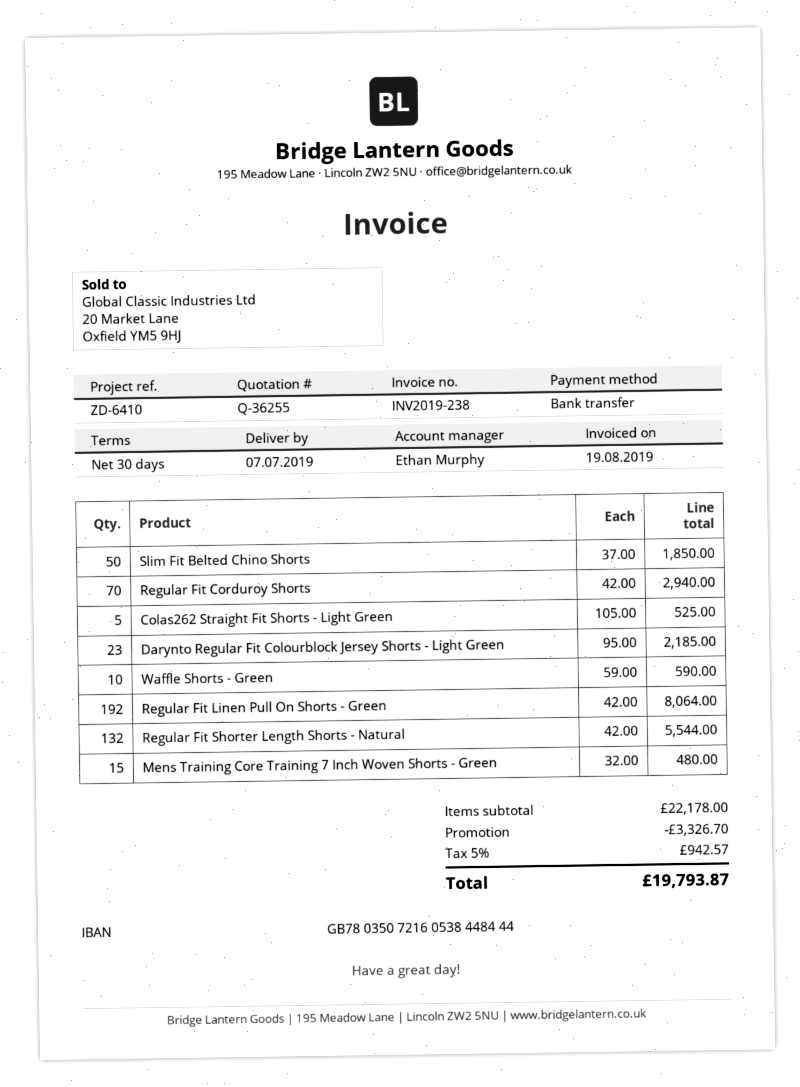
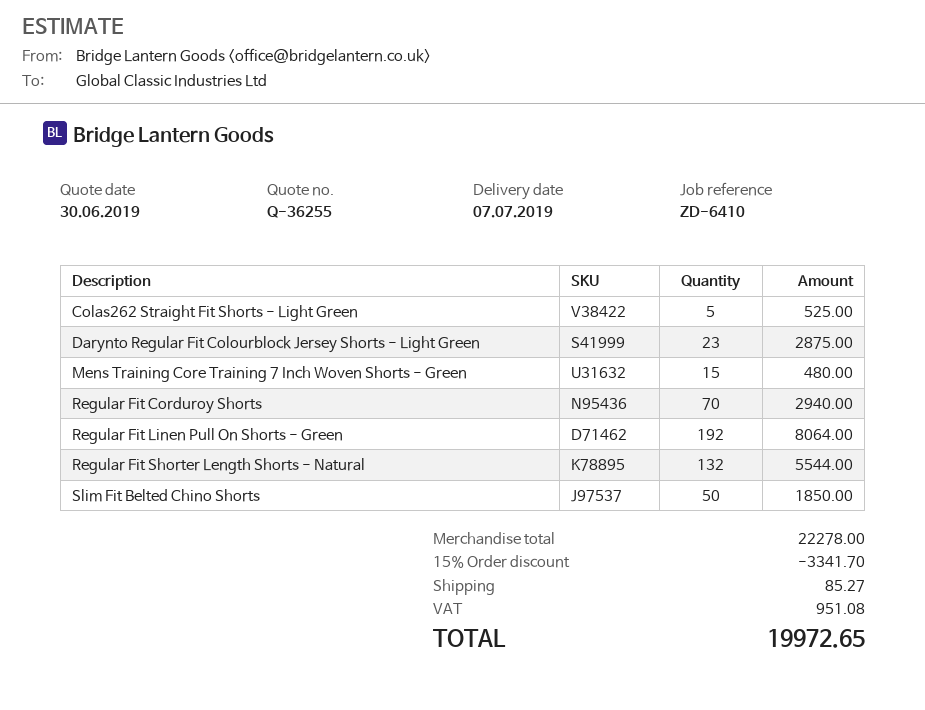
Darynto Regular Fit Colourblock Jersey Shorts - Light Green: 23 for 2185.00 -> 23 for 2875.00
Waffle Shorts - Green: 10 for 590.00 -> none
subtotal: 22178.00 -> 22278.00
discount: 3326.70 -> 3341.70
shipping: none -> 85.27
tax: 942.57 -> 951.08
total: 19793.87 -> 19972.65

